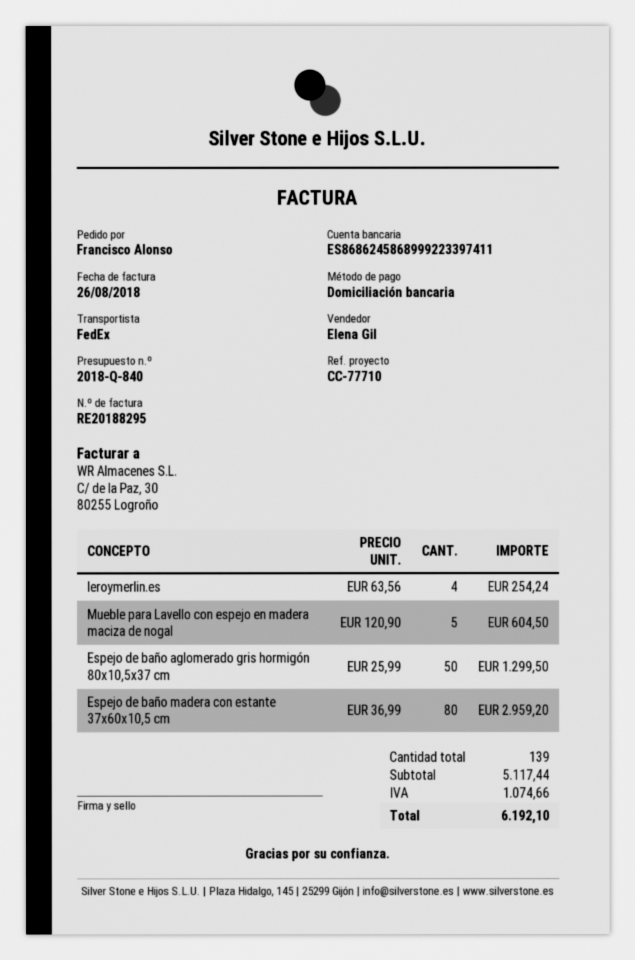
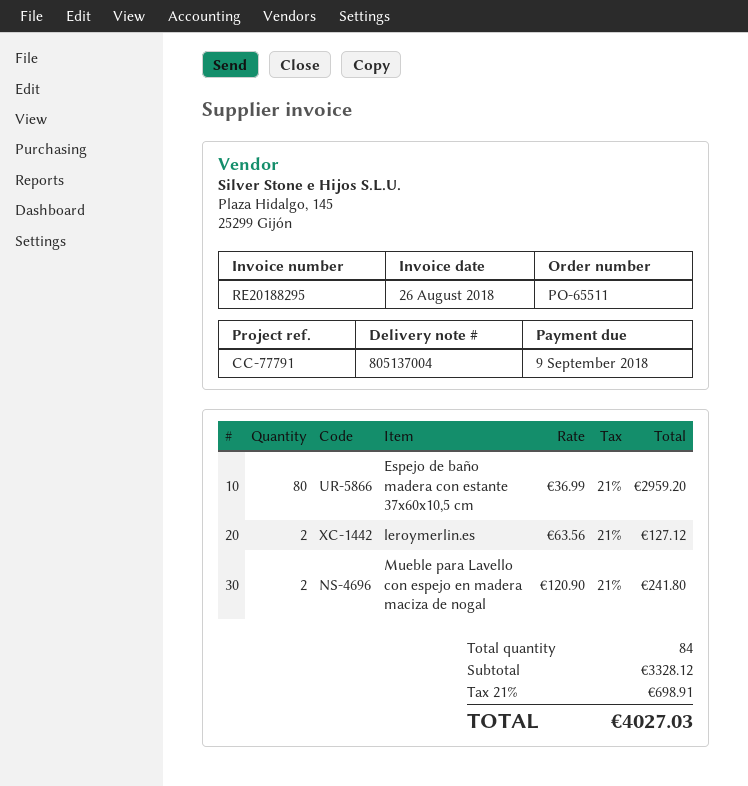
reference: CC-77710 -> CC-77791
leroymerlin.es: 4 x 63.56 = 254.24 -> 2 x 63.56 = 127.12
Mueble para Lavello con espejo en madera maciza de nogal: 5 x 120.90 = 604.50 -> 2 x 120.90 = 241.80
Espejo de baño aglomerado gris hormigón 80x10,5x37 cm: 50 x 25.99 = 1299.50 -> none
total quantity: 139 -> 84
subtotal: 5117.44 -> 3328.12
tax: 1074.66 -> 698.91
total: 6192.10 -> 4027.03

